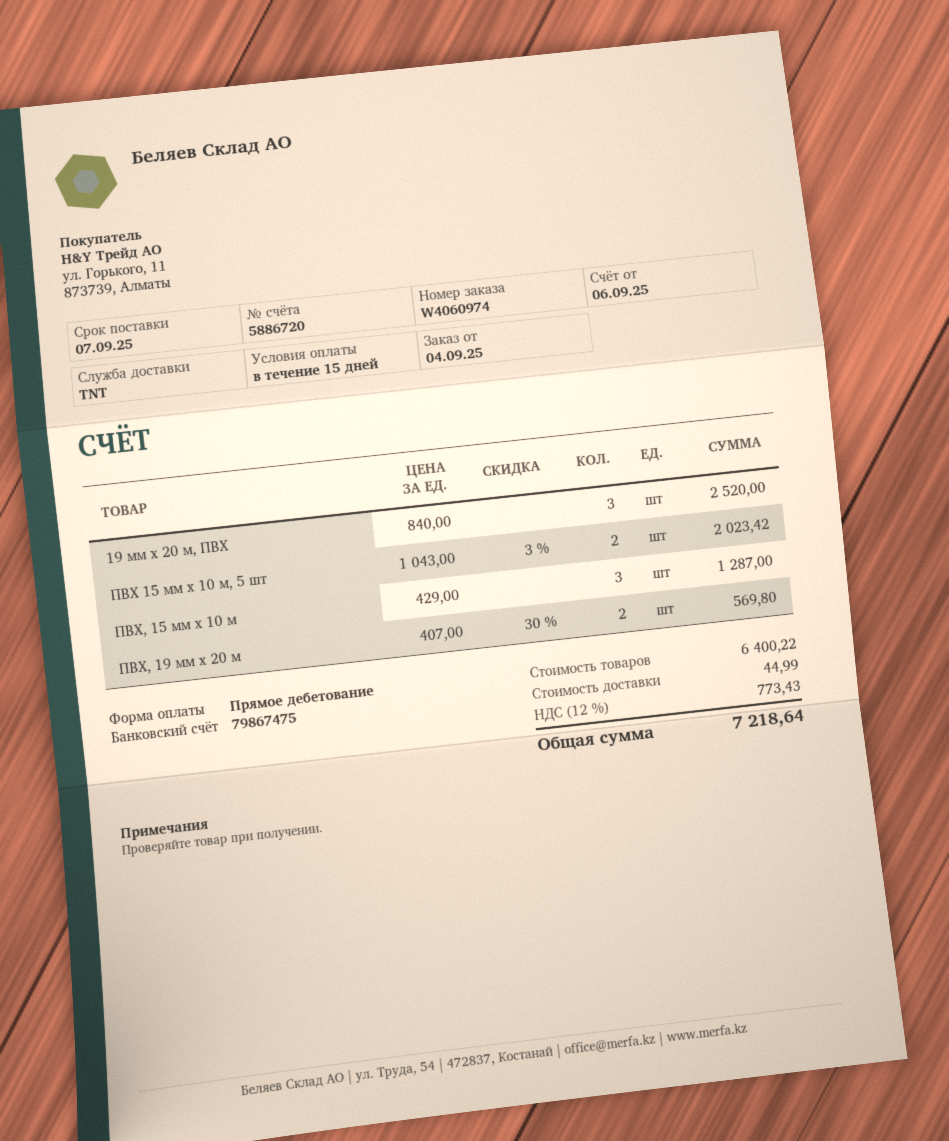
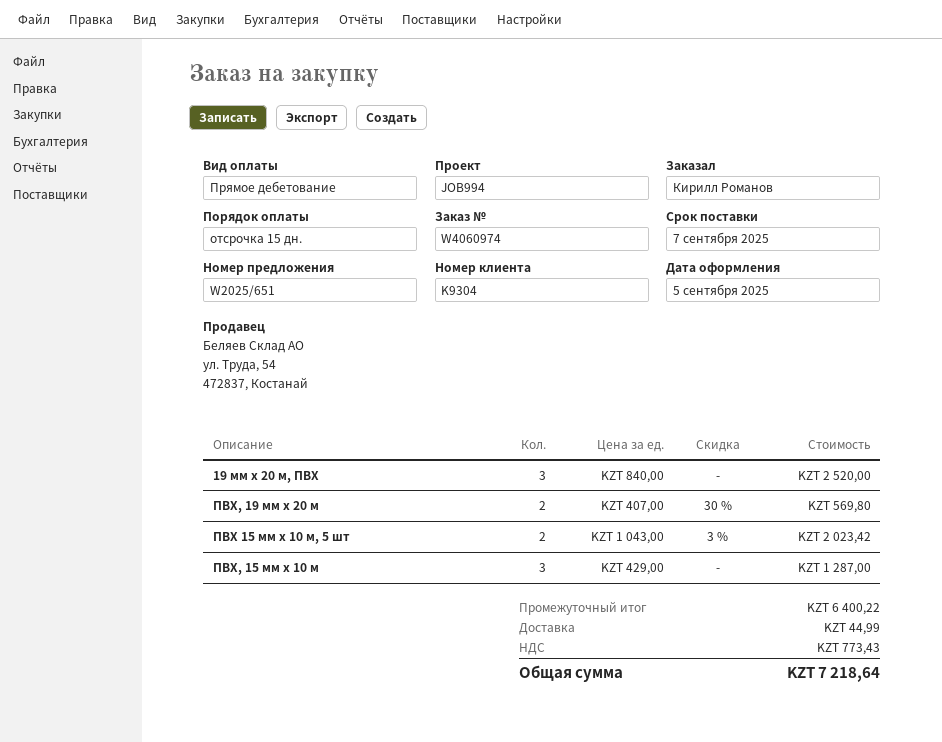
order date: 2025-09-04 -> 2025-09-05

